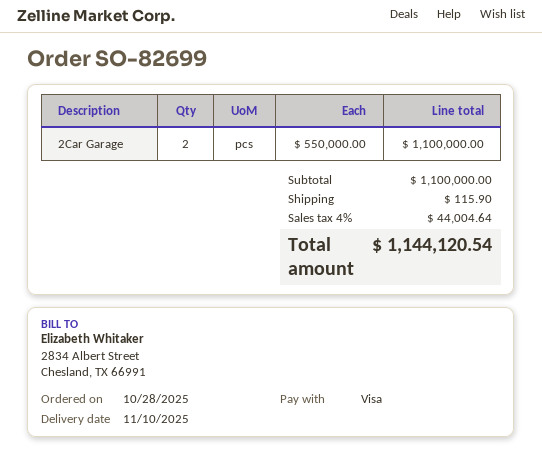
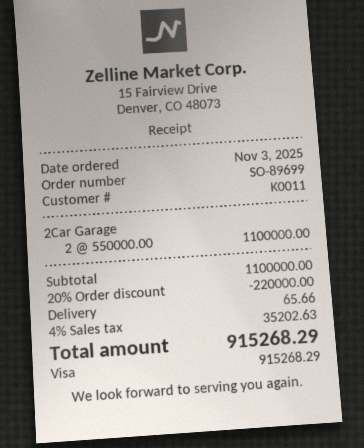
order number: SO-82699 -> SO-89699
order date: 2025-10-28 -> 2025-11-03
discount: none -> 20% = 220000.00
shipping: 115.90 -> 65.66
tax: 4% = 44004.64 -> 4% = 35202.63
total: 1144120.54 -> 915268.29

